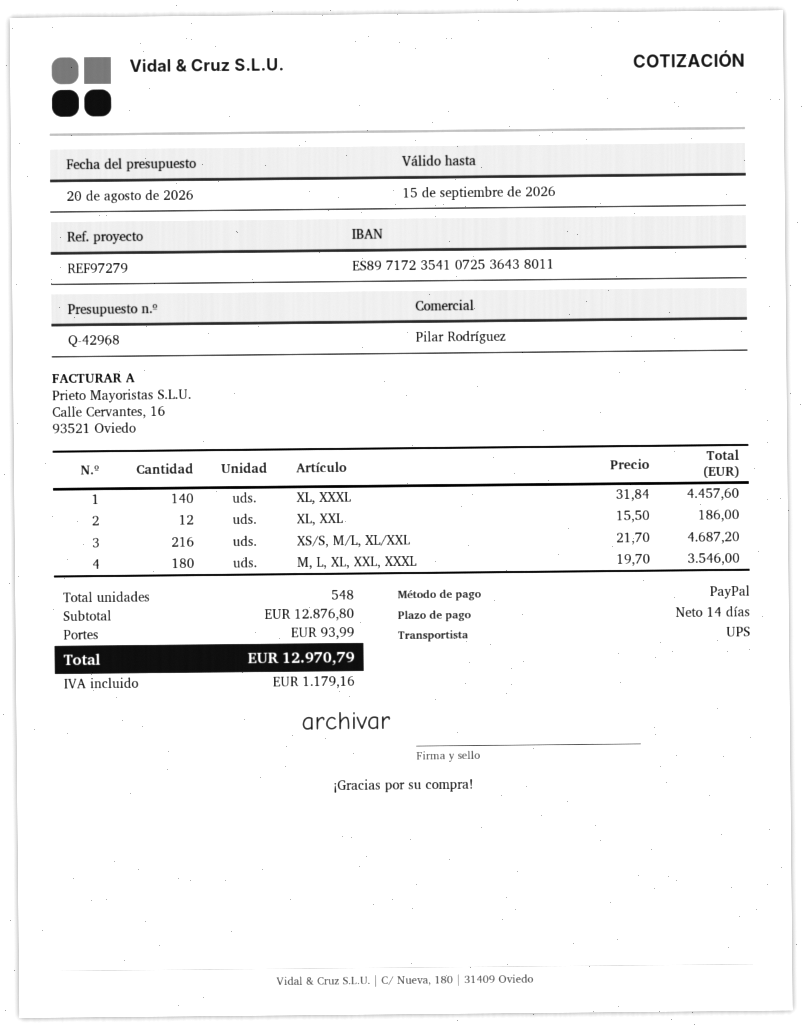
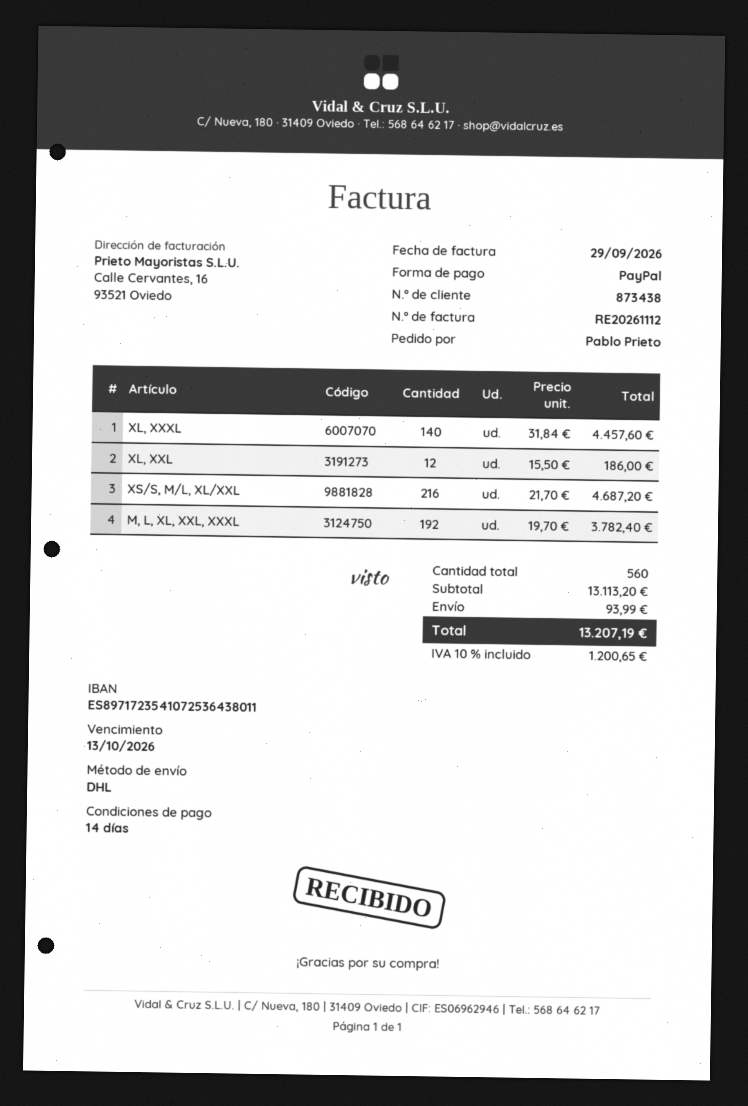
shipping method: UPS -> DHL
M, L, XL, XXL, XXXL: 180 x 19.70 = 3546.00 -> 192 x 19.70 = 3782.40
total quantity: 548 -> 560
subtotal: 12876.80 -> 13113.20
tax: 1179.16 -> 1200.65
total: 12970.79 -> 13207.19

